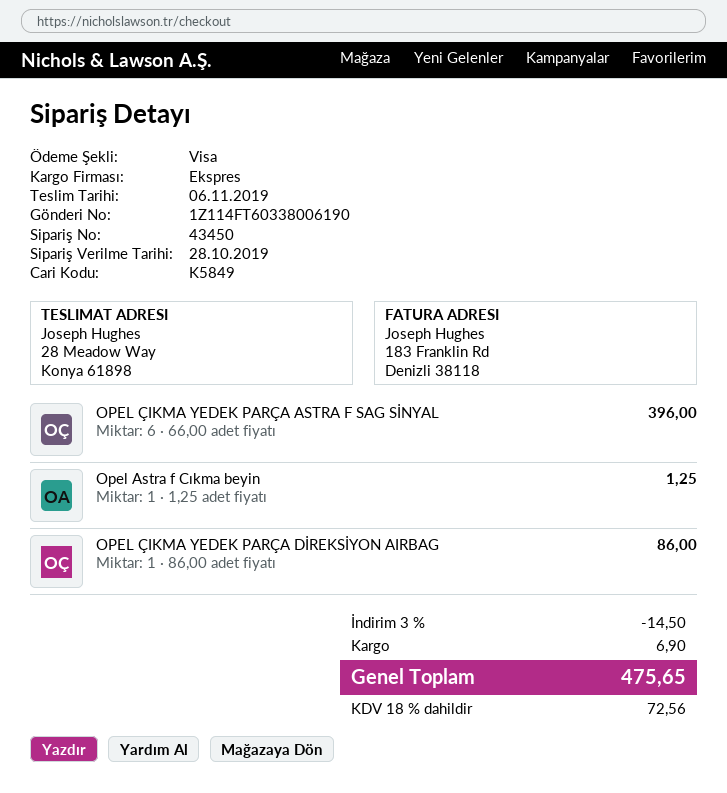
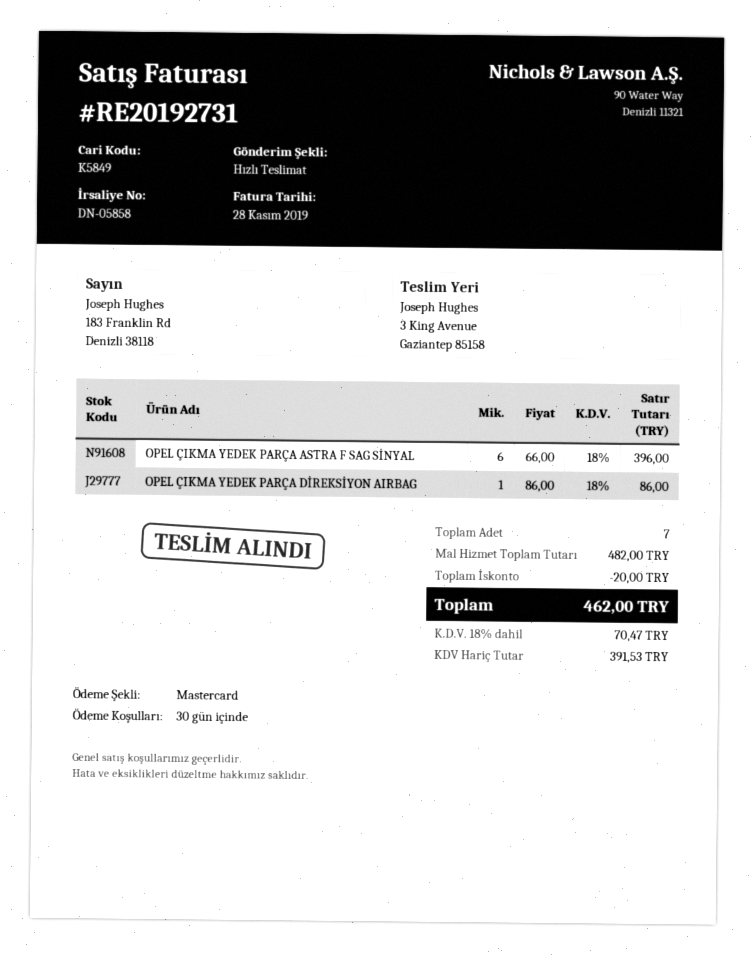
payment method: Visa -> Mastercard
ship to: 28 Meadow Way, Konya 61898 -> 3 King Avenue, Gaziantep 85158
Opel Astra f Cıkma beyin: 1 x 1.25 = 1.25 -> none
discount: 14.50 -> 20.00
shipping: 6.90 -> none
tax: 18% = 72.56 -> 18% = 70.47
total: 475.65 -> 462.00

